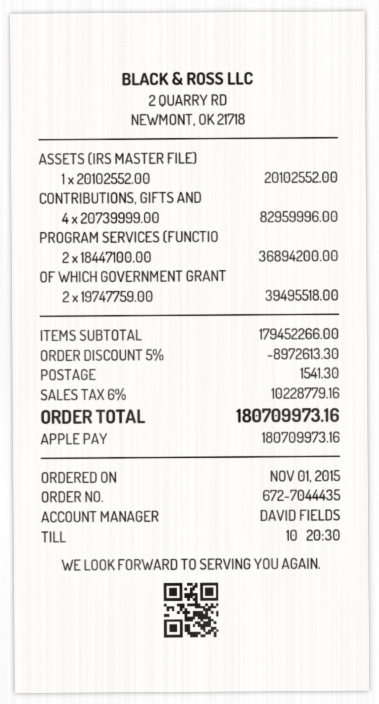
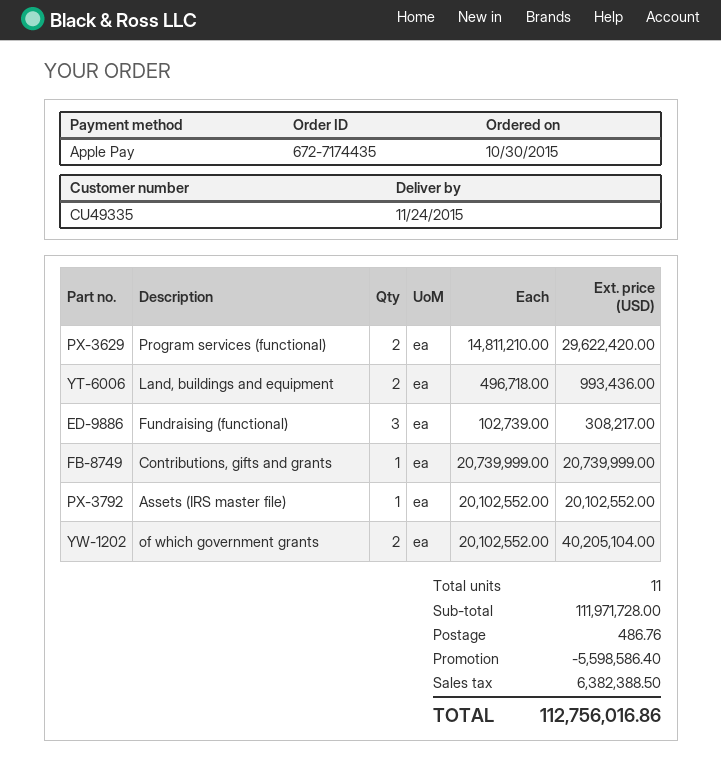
order number: 672-7044435 -> 672-7174435
order date: 2015-11-01 -> 2015-10-30
CONTRIBUTIONS, GIFTS AND: 4 x 20739999.00 = 82959996.00 -> 1 x 20739999.00 = 20739999.00
PROGRAM SERVICES (FUNCTIO: 2 x 18447100.00 = 36894200.00 -> 2 x 14811210.00 = 29622420.00
OF WHICH GOVERNMENT GRANT: 2 x 19747759.00 = 39495518.00 -> 2 x 20102552.00 = 40205104.00
Land, buildings and equipment: none -> 2 x 496718.00 = 993436.00
Fundraising (functional): none -> 3 x 102739.00 = 308217.00
subtotal: 179452266.00 -> 111971728.00
discount: 8972613.30 -> 5598586.40
shipping: 1541.30 -> 486.76
tax: 10228779.16 -> 6382388.50
total: 180709973.16 -> 112756016.86

